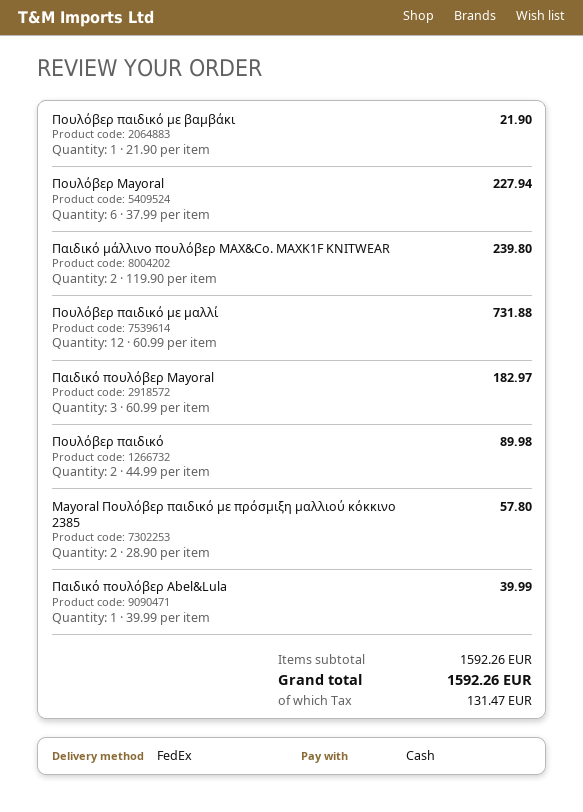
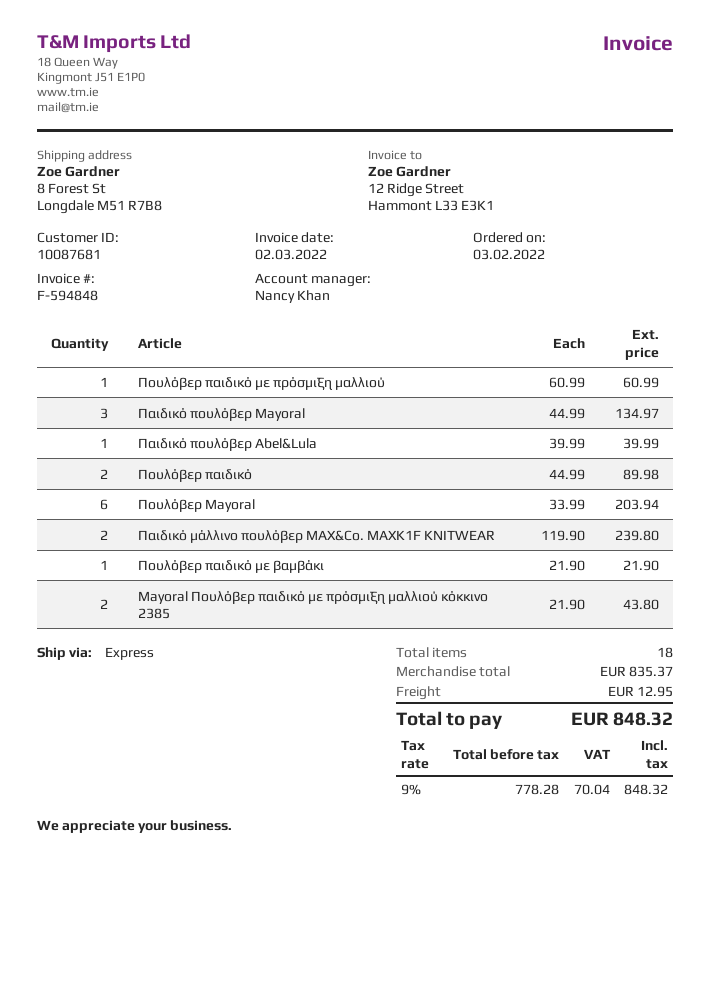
shipping method: FedEx -> express
Πουλόβερ Mayoral: 6 x 37.99 = 227.94 -> 6 x 33.99 = 203.94
Πουλόβερ παιδικό με μαλλί: 12 x 60.99 = 731.88 -> none
Παιδικό πουλόβερ Mayoral: 3 x 60.99 = 182.97 -> 3 x 44.99 = 134.97
Mayoral Πουλόβερ παιδικό με πρόσμιξη μαλλιού κόκκινο 2385: 2 x 28.90 = 57.80 -> 2 x 21.90 = 43.80
Πουλόβερ παιδικό με πρόσμιξη μαλλιού: none -> 1 x 60.99 = 60.99
subtotal: 1592.26 -> 835.37
shipping: none -> 12.95
tax: 131.47 -> 70.04
total: 1592.26 -> 848.32

